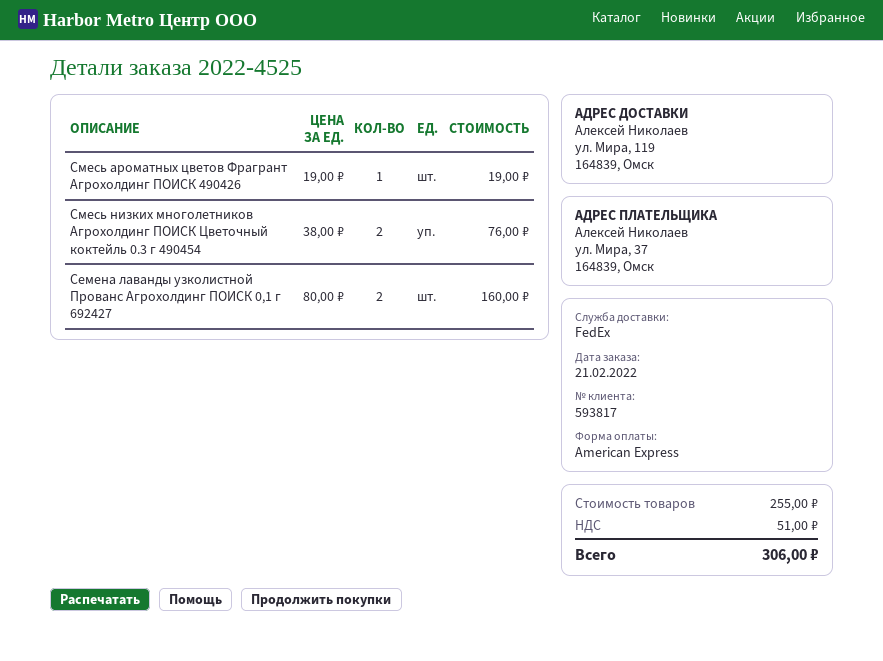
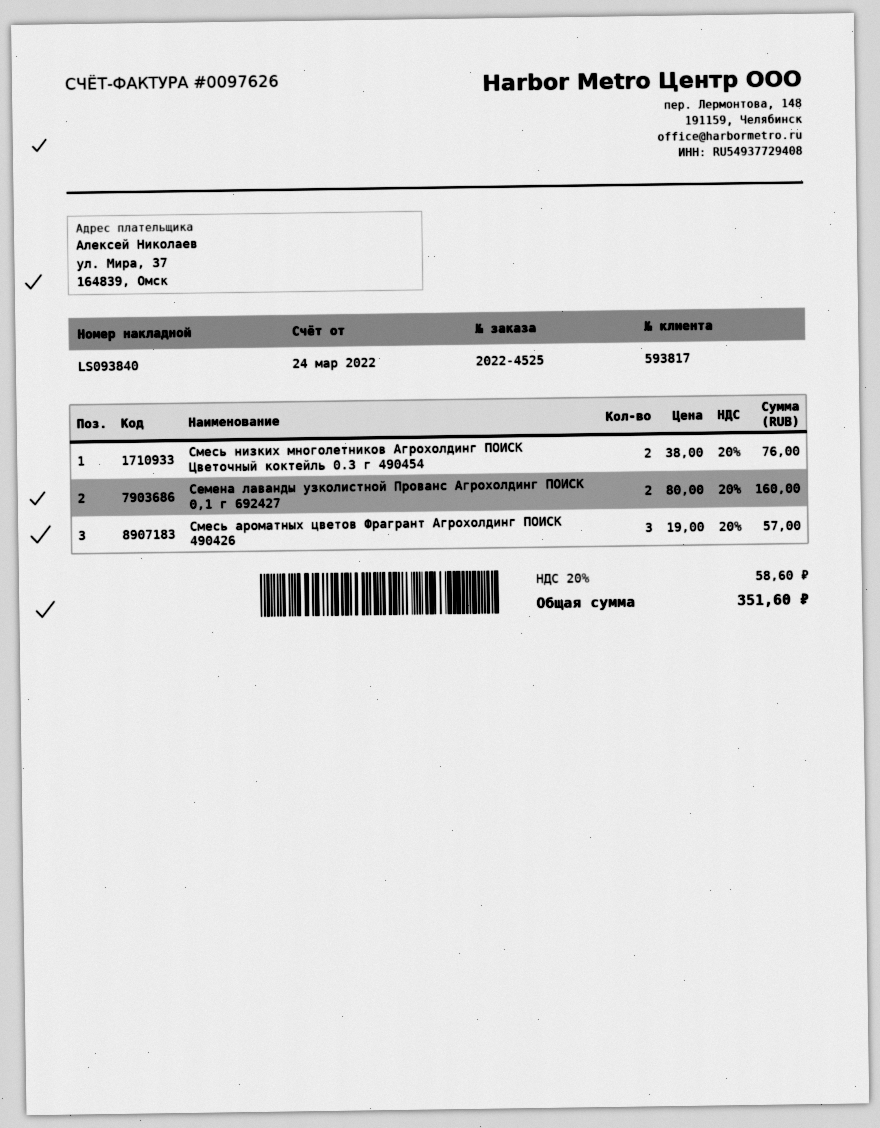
Смесь ароматных цветов Фрагрант Агрохолдинг ПОИСК 490426: 1 x 19.00 = 19.00 -> 3 x 19.00 = 57.00
tax: 51.00 -> 58.60
total: 306.00 -> 351.60

